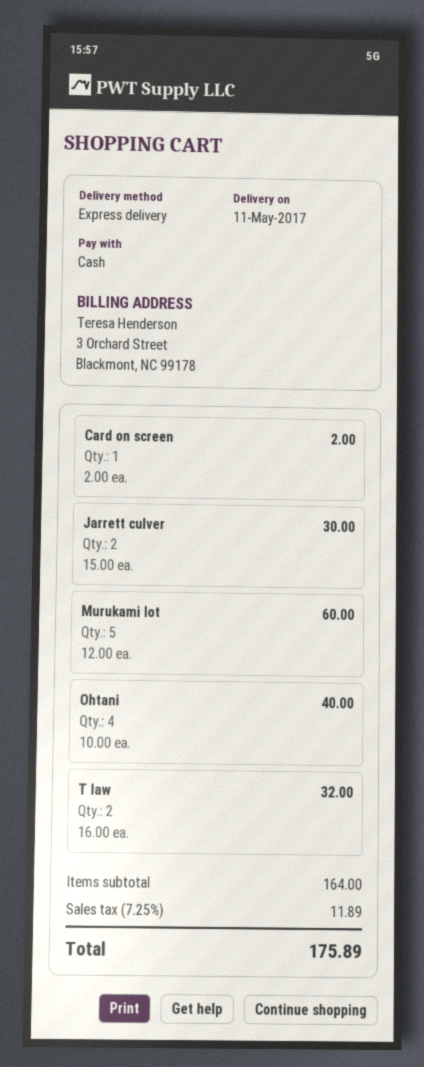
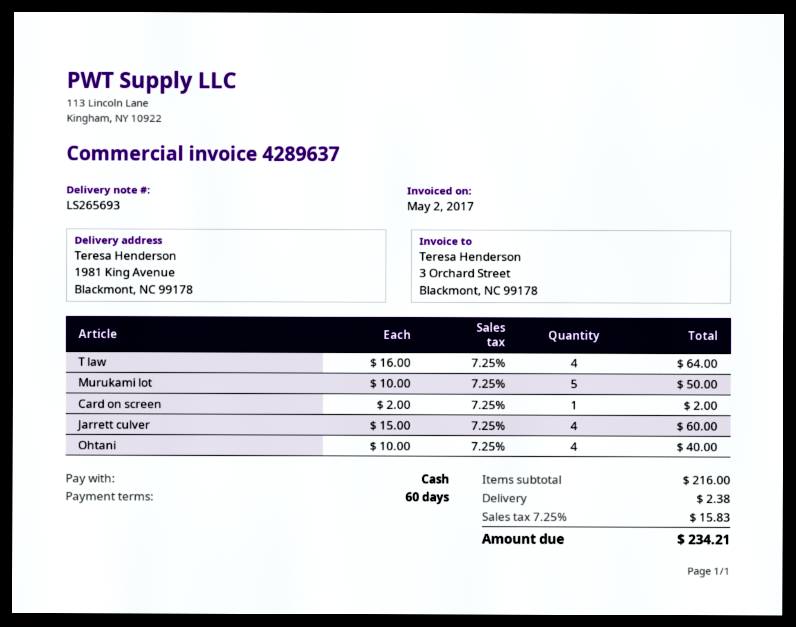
Jarrett culver: 2 x 15.00 = 30.00 -> 4 x 15.00 = 60.00
Murukami lot: 5 x 12.00 = 60.00 -> 5 x 10.00 = 50.00
T law: 2 x 16.00 = 32.00 -> 4 x 16.00 = 64.00
subtotal: 164.00 -> 216.00
shipping: none -> 2.38
tax: 7.25% = 11.89 -> 7.25% = 15.83
total: 175.89 -> 234.21

